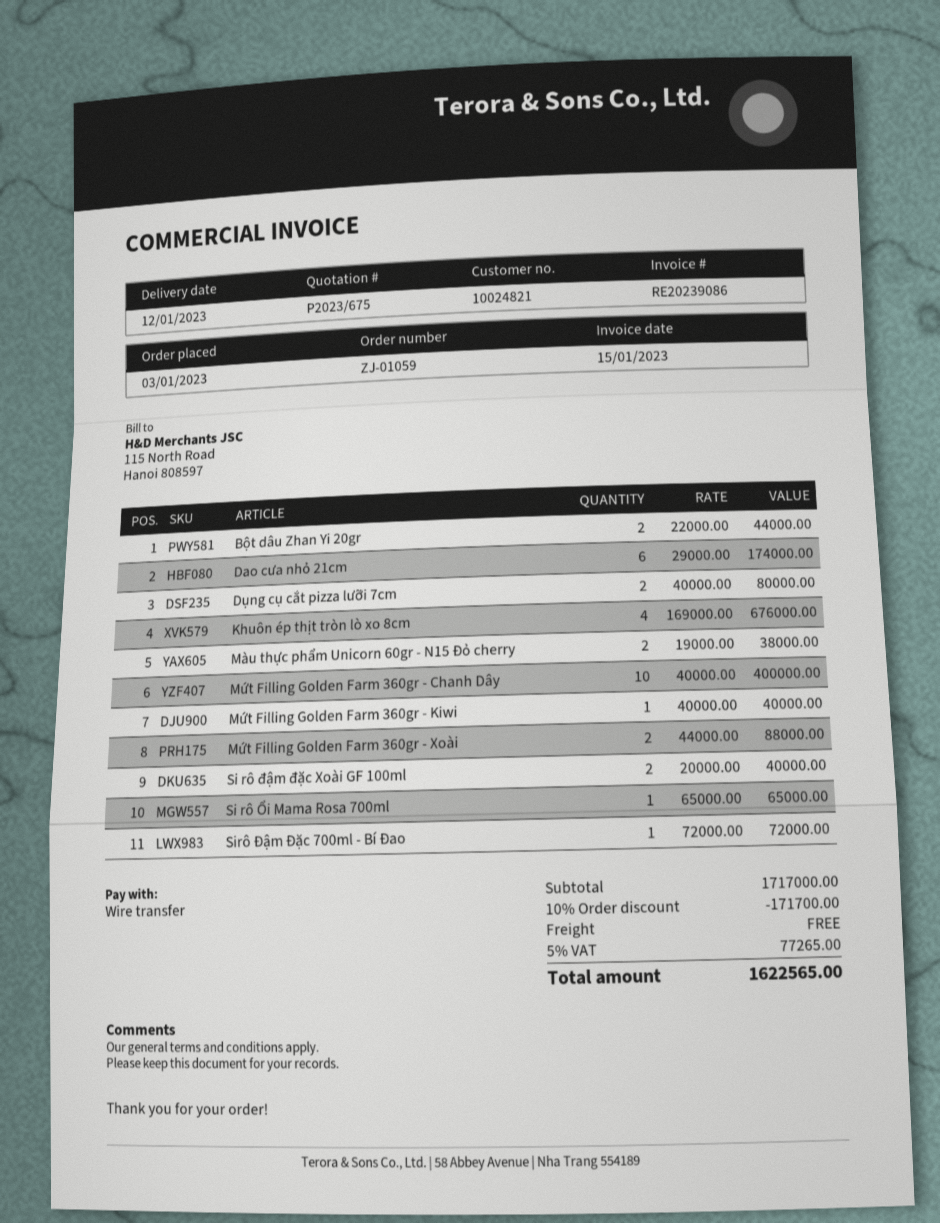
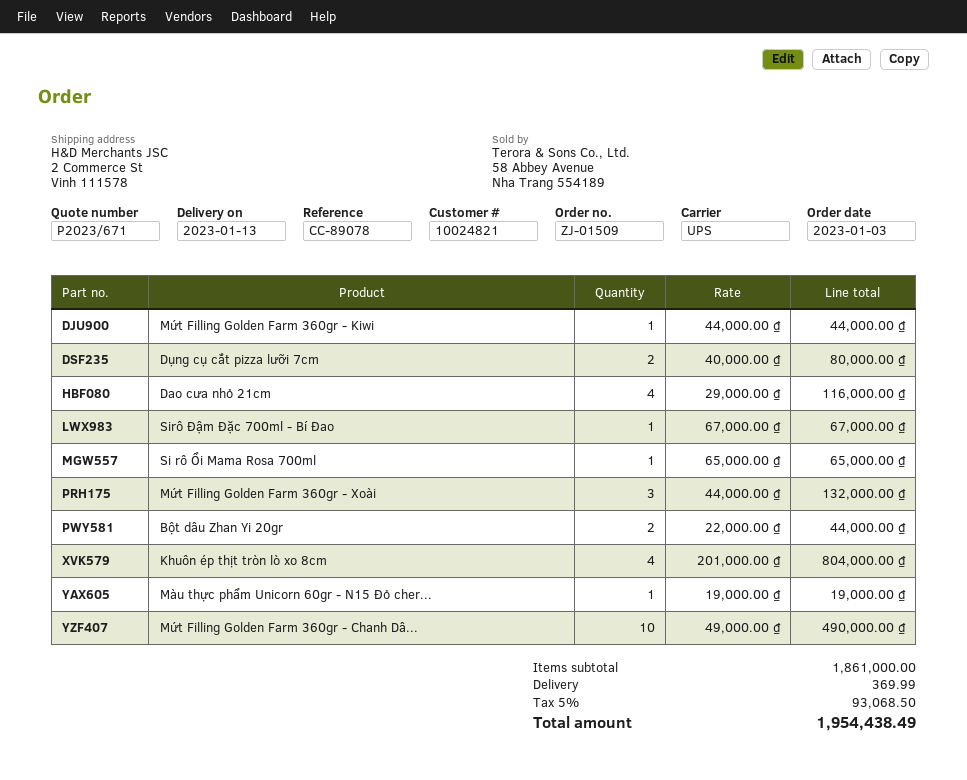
quote number: P2023/675 -> P2023/671
order number: ZJ-01059 -> ZJ-01509
delivery date: 2023-01-12 -> 2023-01-13
Dao cưa nhỏ 21cm: 6 x 29000.00 = 174000.00 -> 4 x 29000.00 = 116000.00
Khuôn ép thịt tròn lò xo 8cm: 4 x 169000.00 = 676000.00 -> 4 x 201000.00 = 804000.00
Màu thực phẩm Unicorn 60gr - N15 Đỏ cherry: 2 x 19000.00 = 38000.00 -> 1 x 19000.00 = 19000.00
Mứt Filling Golden Farm 360gr - Chanh Dây: 10 x 40000.00 = 400000.00 -> 10 x 49000.00 = 490000.00
Mứt Filling Golden Farm 360gr - Kiwi: 1 x 40000.00 = 40000.00 -> 1 x 44000.00 = 44000.00
Mứt Filling Golden Farm 360gr - Xoài: 2 x 44000.00 = 88000.00 -> 3 x 44000.00 = 132000.00
Si rô đậm đặc Xoài GF 100ml: 2 x 20000.00 = 40000.00 -> none
Sirô Đậm Đặc 700ml - Bí Đao: 1 x 72000.00 = 72000.00 -> 1 x 67000.00 = 67000.00
subtotal: 1717000.00 -> 1861000.00
discount: 10% = 171700.00 -> none
shipping: 0.00 -> 369.99
tax: 5% = 77265.00 -> 5% = 93068.50
total: 1622565.00 -> 1954438.49

